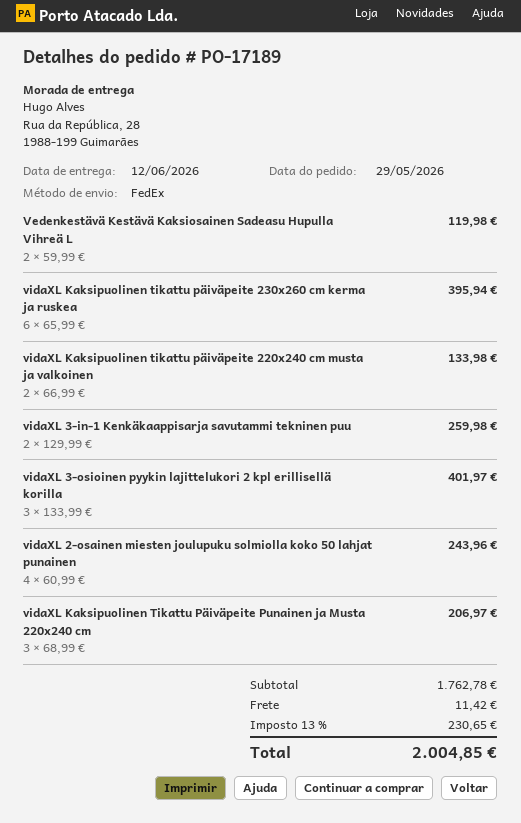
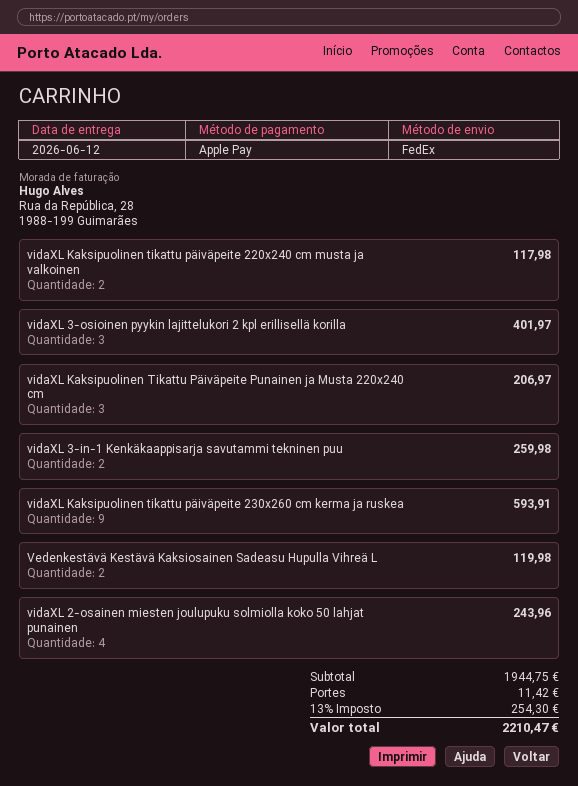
vidaXL Kaksipuolinen tikattu päiväpeite 230x260 cm kerma ja ruskea: 6 for 395.94 -> 9 for 593.91
vidaXL Kaksipuolinen tikattu päiväpeite 220x240 cm musta ja valkoinen: 2 for 133.98 -> 2 for 117.98
subtotal: 1762.78 -> 1944.75
tax: 13% = 230.65 -> 13% = 254.30
total: 2004.85 -> 2210.47

